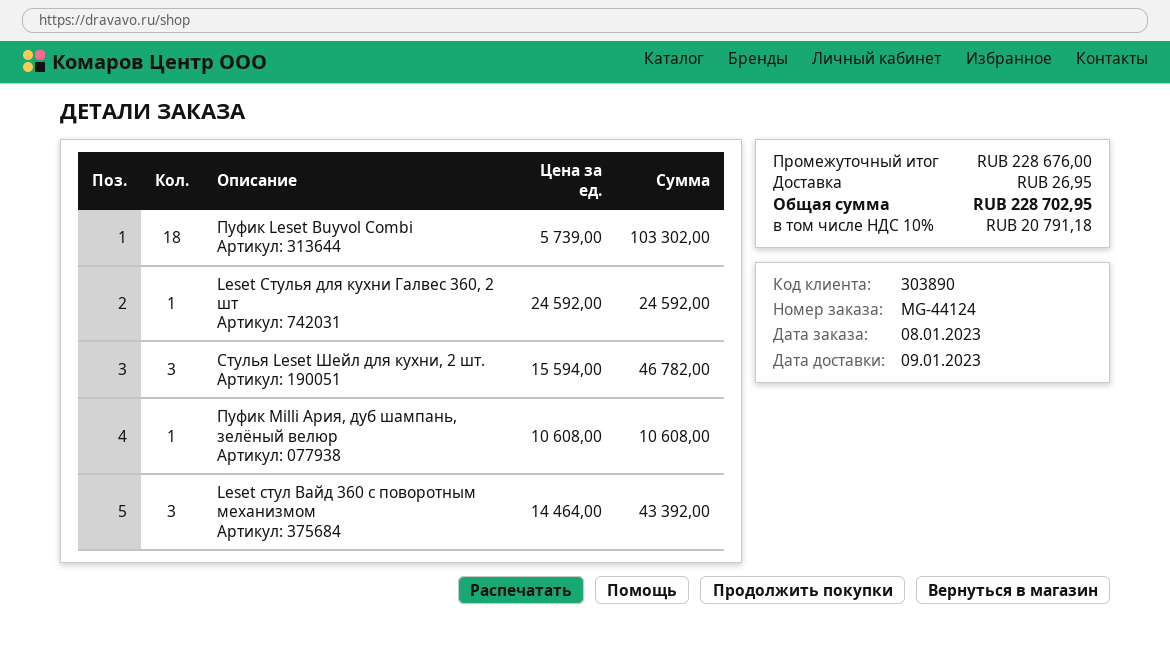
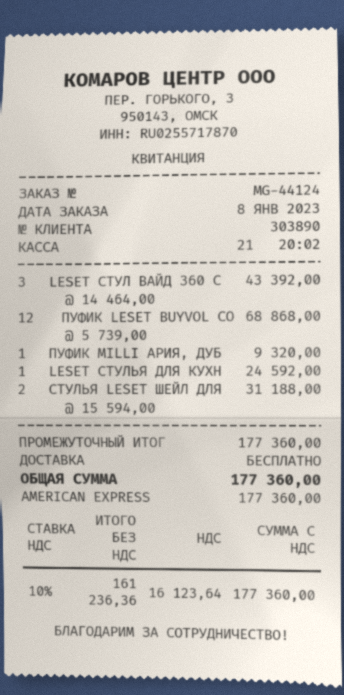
Пуфик Leset Buyvol Combi: 18 x 5739.00 = 103302.00 -> 12 x 5739.00 = 68868.00
Стулья Leset Шейл для кухни, 2 шт.: 3 x 15594.00 = 46782.00 -> 2 x 15594.00 = 31188.00
Пуфик Milli Ария, дуб шампань, зелёный велюр: 1 x 10608.00 = 10608.00 -> 1 x 9320.00 = 9320.00
subtotal: 228676.00 -> 177360.00
shipping: 26.95 -> 0.00
tax: 10% = 20791.18 -> 10% = 16123.64
total: 228702.95 -> 177360.00

